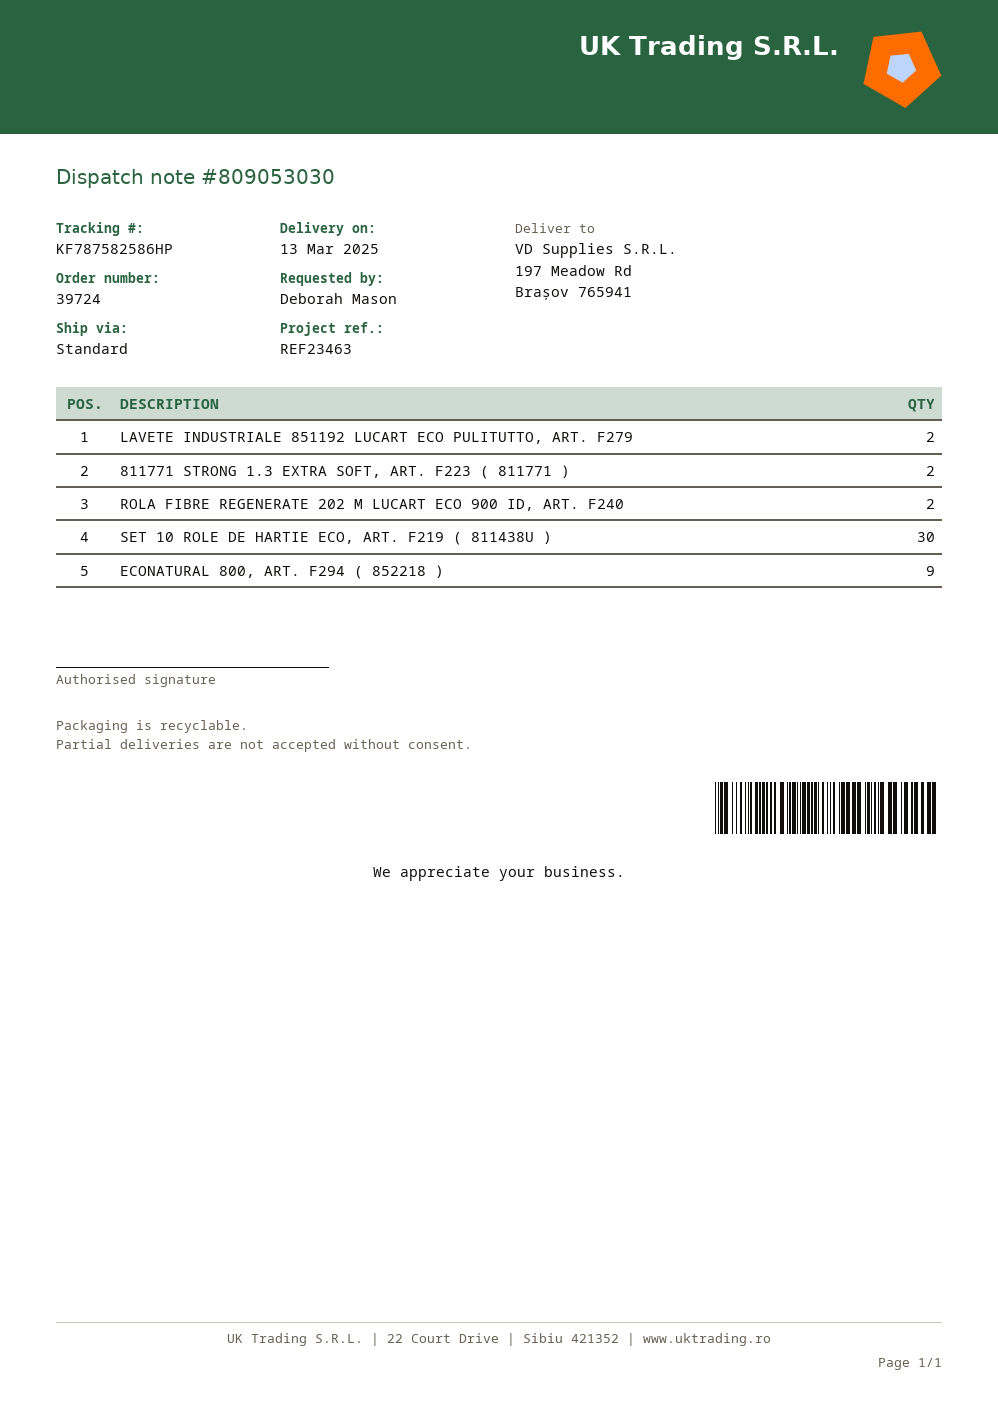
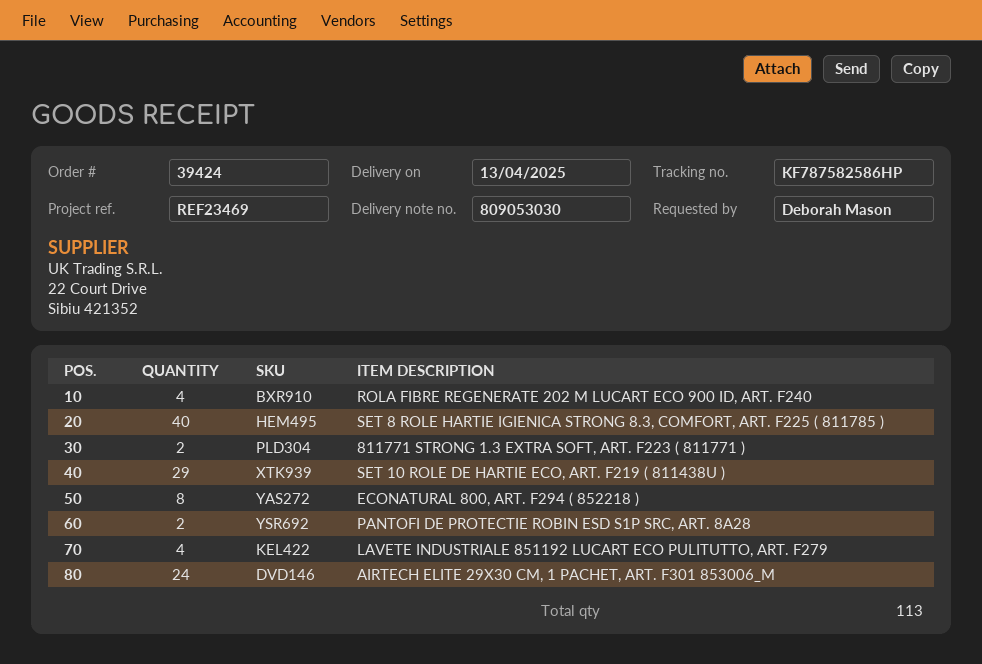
order number: 39724 -> 39424
delivery date: 2025-03-13 -> 2025-04-13
reference: REF23463 -> REF23469
LAVETE INDUSTRIALE 851192 LUCART ECO PULITUTTO, ART. F279: 2 -> 4
ROLA FIBRE REGENERATE 202 M LUCART ECO 900 ID, ART. F240: 2 -> 4
SET 10 ROLE DE HARTIE ECO, ART. F219 ( 811438U ): 30 -> 29
ECONATURAL 800, ART. F294 ( 852218 ): 9 -> 8
SET 8 ROLE HARTIE IGIENICA STRONG 8.3, COMFORT, ART. F225 ( 811785 ): none -> 40
PANTOFI DE PROTECTIE ROBIN ESD S1P SRC, ART. 8A28: none -> 2
AIRTECH ELITE 29X30 CM, 1 PACHET, ART. F301 853006_M: none -> 24

